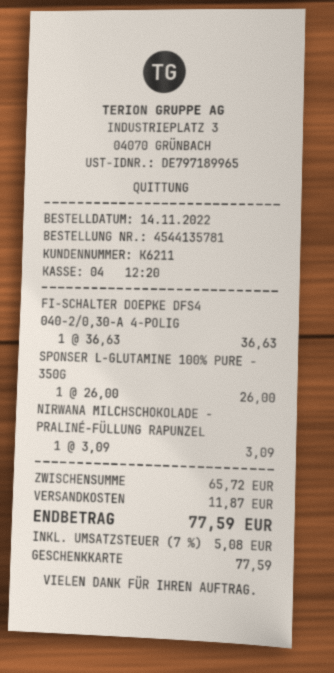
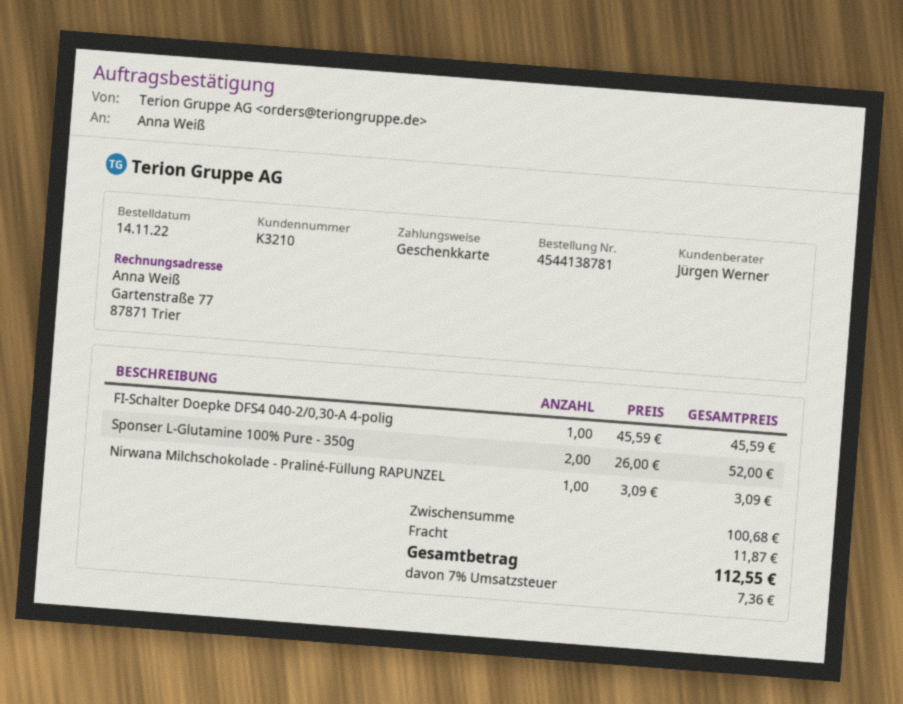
order number: 4544135781 -> 4544138781
customer number: K6211 -> K3210
FI-SCHALTER DOEPKE DFS4 040-2/0,30-A 4-POLIG: 1 x 36.63 = 36.63 -> 1 x 45.59 = 45.59
SPONSER L-GLUTAMINE 100% PURE - 350G: 1 x 26.00 = 26.00 -> 2 x 26.00 = 52.00
subtotal: 65.72 -> 100.68
tax: 7% = 5.08 -> 7% = 7.36
total: 77.59 -> 112.55

